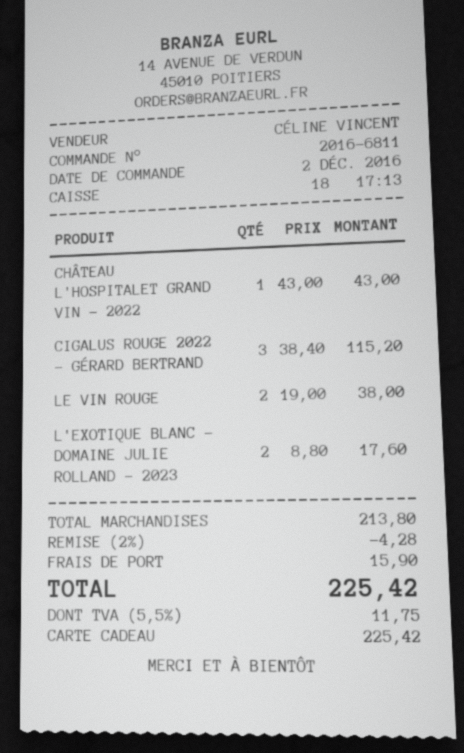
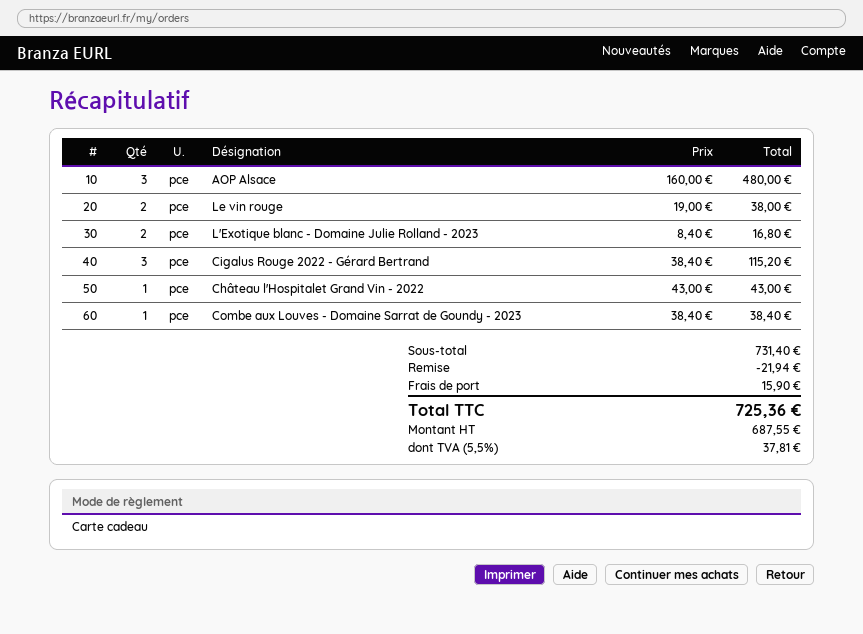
L'EXOTIQUE BLANC - DOMAINE JULIE ROLLAND - 2023: 2 x 8.80 = 17.60 -> 2 x 8.40 = 16.80
AOP Alsace: none -> 3 x 160.00 = 480.00
Combe aux Louves - Domaine Sarrat de Goundy - 2023: none -> 1 x 38.40 = 38.40
subtotal: 213.80 -> 731.40
discount: 4.28 -> 21.94
tax: 5.5% = 11.75 -> 5.5% = 37.81
total: 225.42 -> 725.36

